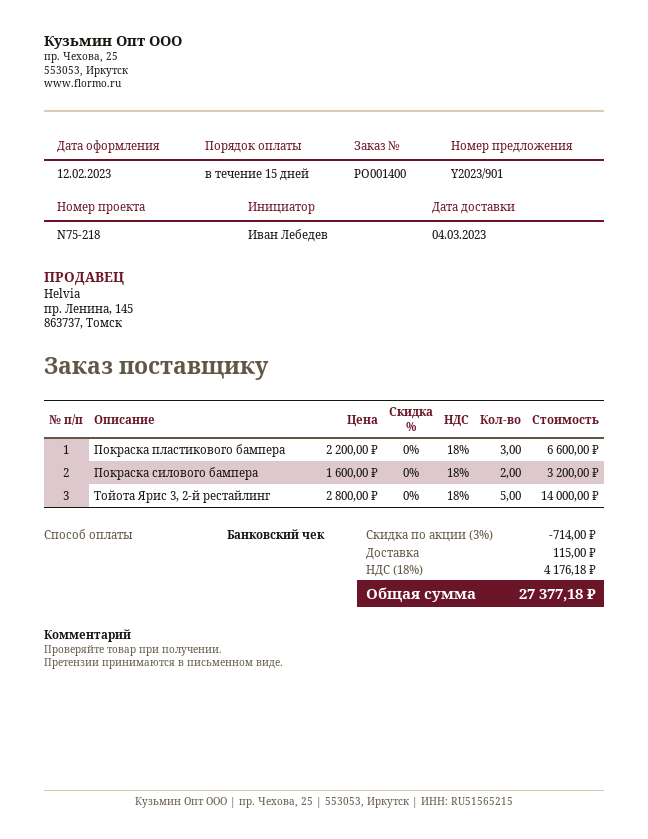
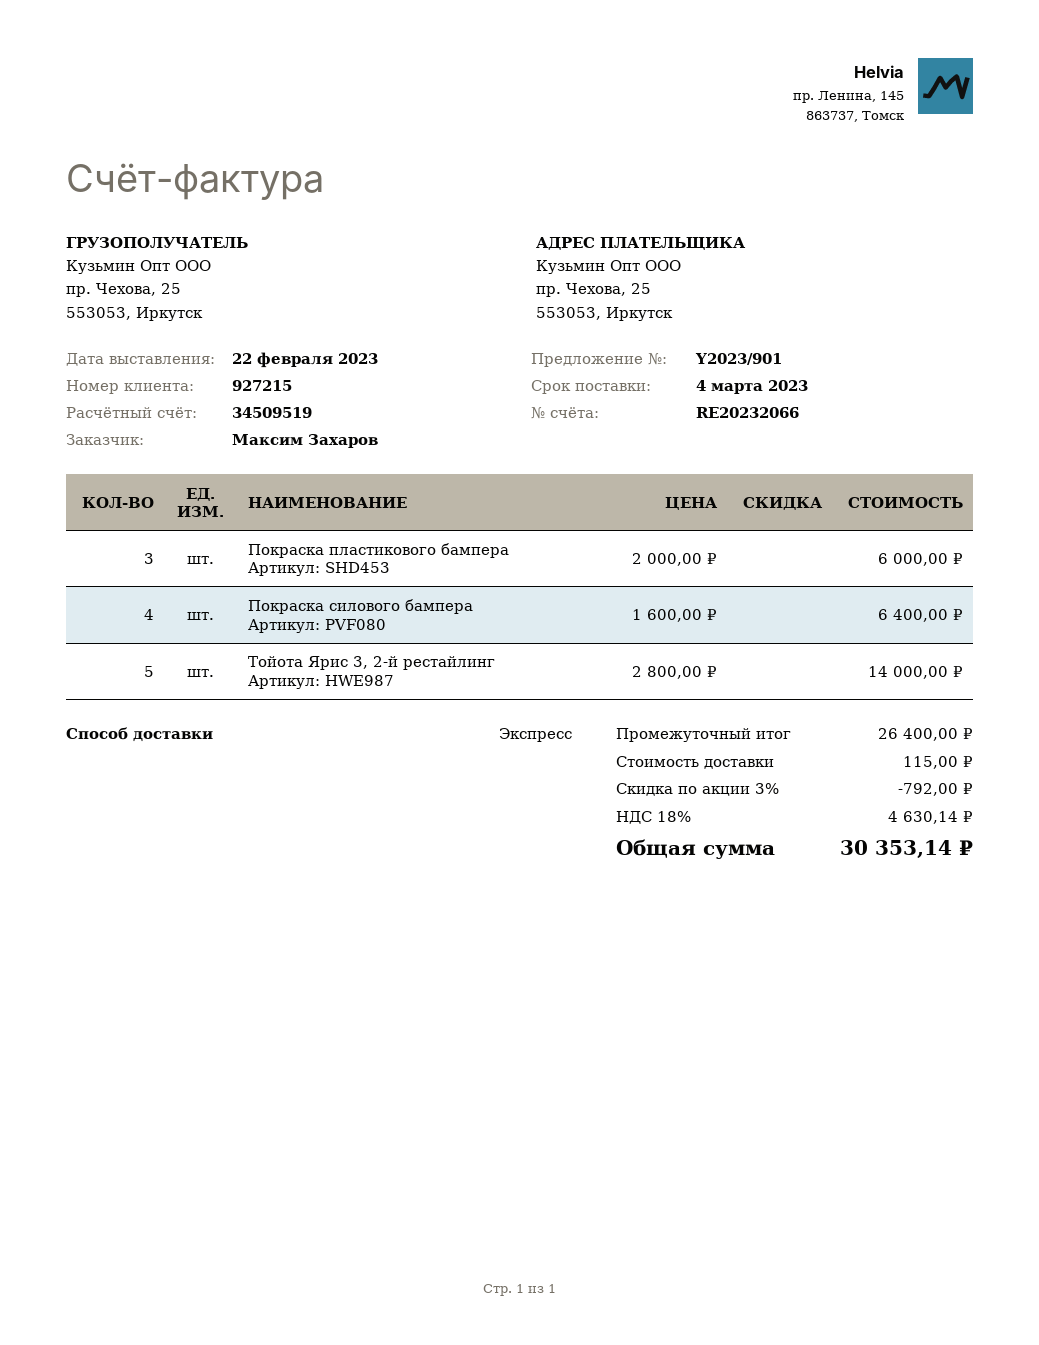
ordered by: Иван Лебедев -> Максим Захаров
Покраска пластикового бампера: 3 x 2200.00 = 6600.00 -> 3 x 2000.00 = 6000.00
Покраска силового бампера: 2 x 1600.00 = 3200.00 -> 4 x 1600.00 = 6400.00
discount: 3% = 714.00 -> 3% = 792.00
tax: 18% = 4176.18 -> 18% = 4630.14
total: 27377.18 -> 30353.14

